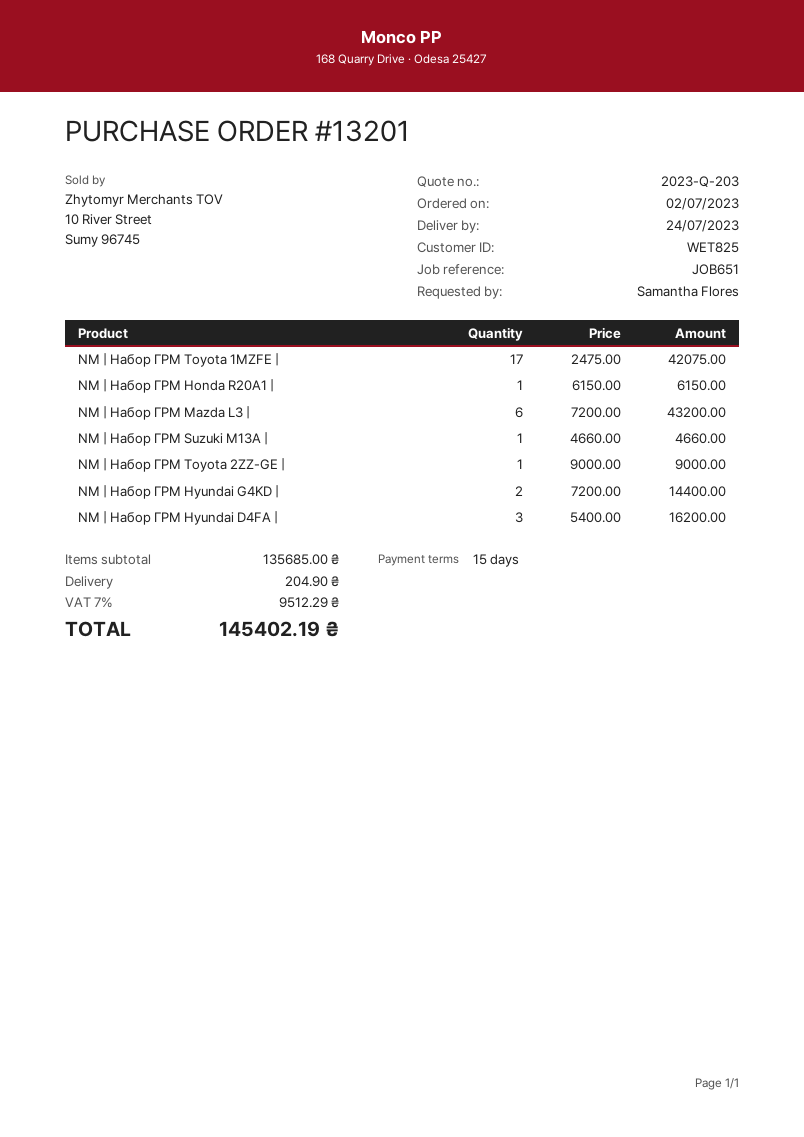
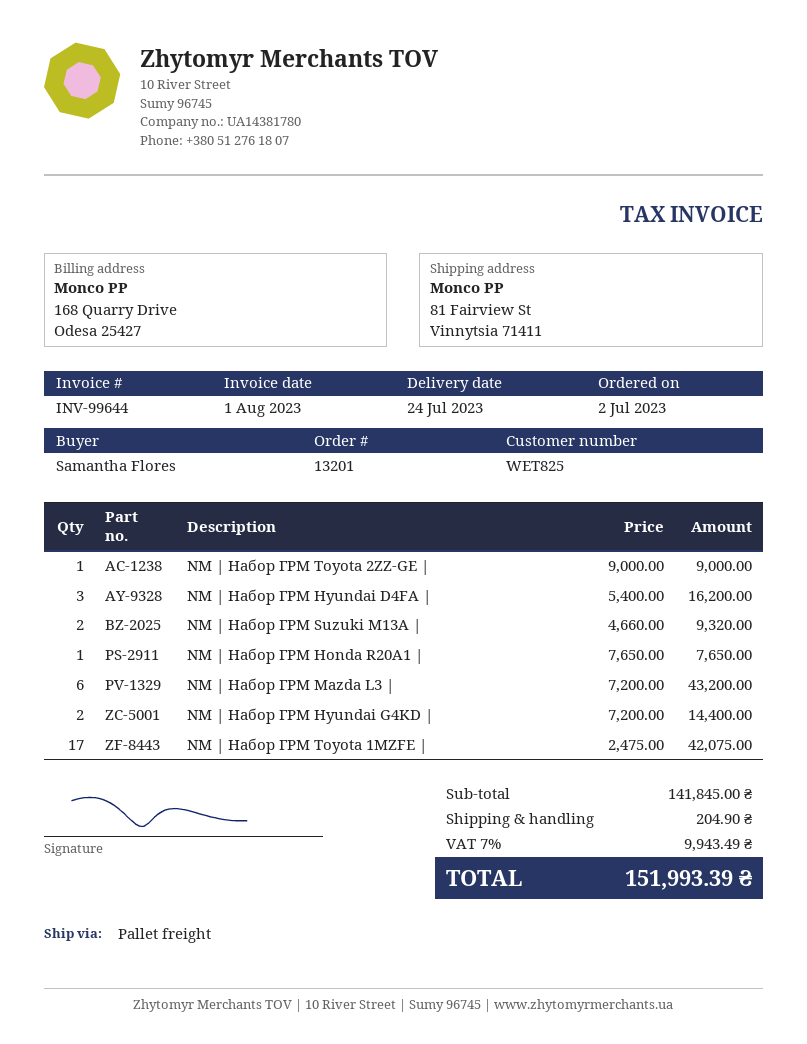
NM | Набор ГРМ Honda R20A1 |: 1 x 6150.00 = 6150.00 -> 1 x 7650.00 = 7650.00
NM | Набор ГРМ Suzuki M13A |: 1 x 4660.00 = 4660.00 -> 2 x 4660.00 = 9320.00
subtotal: 135685.00 -> 141845.00
tax: 7% = 9512.29 -> 7% = 9943.49
total: 145402.19 -> 151993.39

